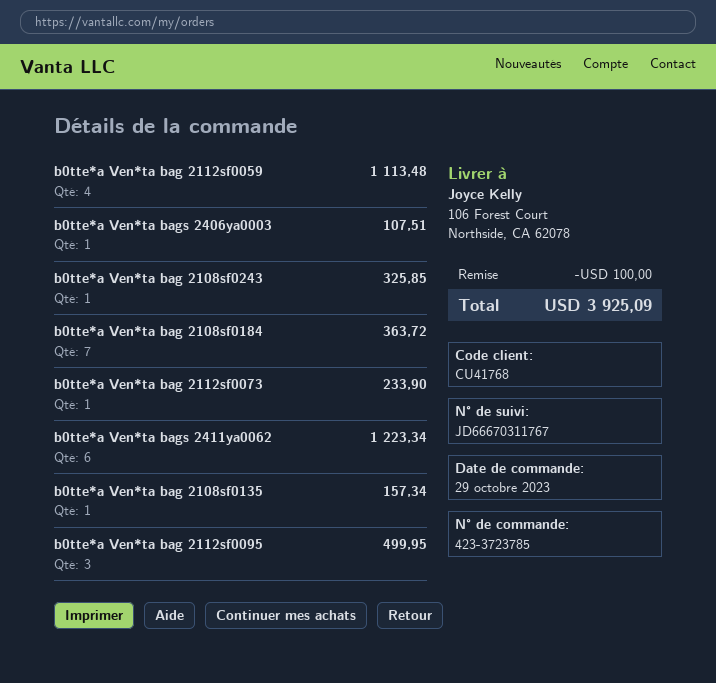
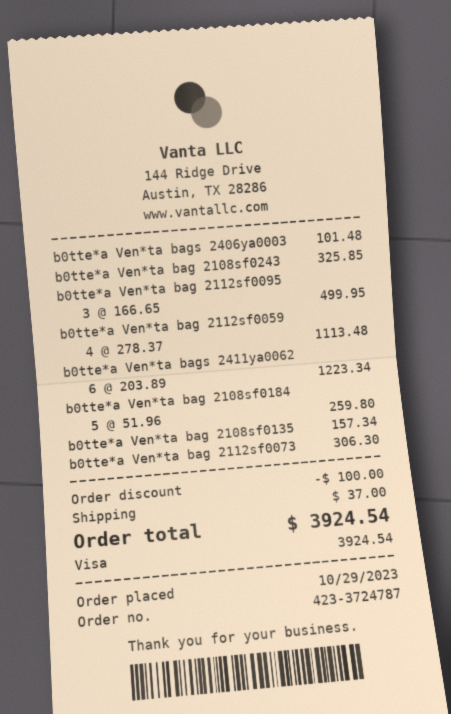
order number: 423-3723785 -> 423-3724787
b0tte*a Ven*ta bags 2406ya0003: 1 for 107.51 -> 1 for 101.48
b0tte*a Ven*ta bag 2108sf0184: 7 for 363.72 -> 5 for 259.80
b0tte*a Ven*ta bag 2112sf0073: 1 for 233.90 -> 1 for 306.30
shipping: none -> 37.00
total: 3925.09 -> 3924.54

